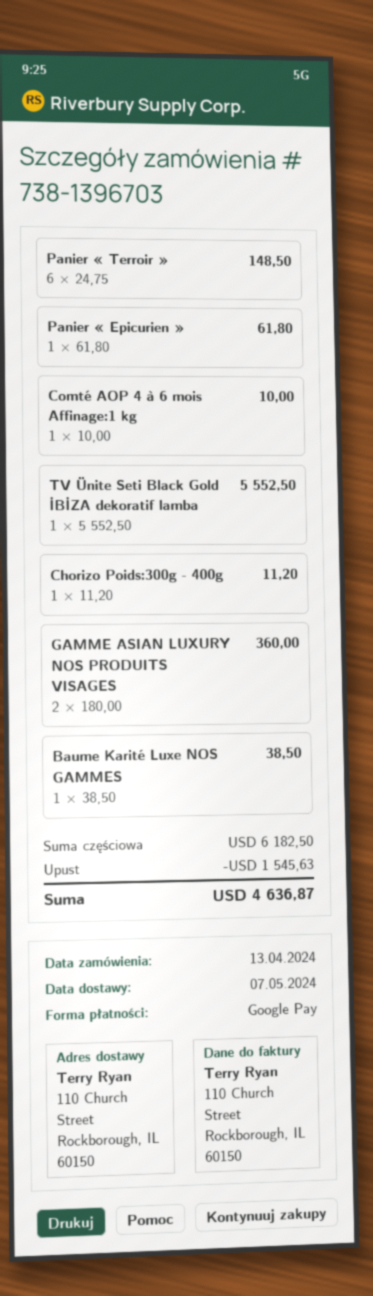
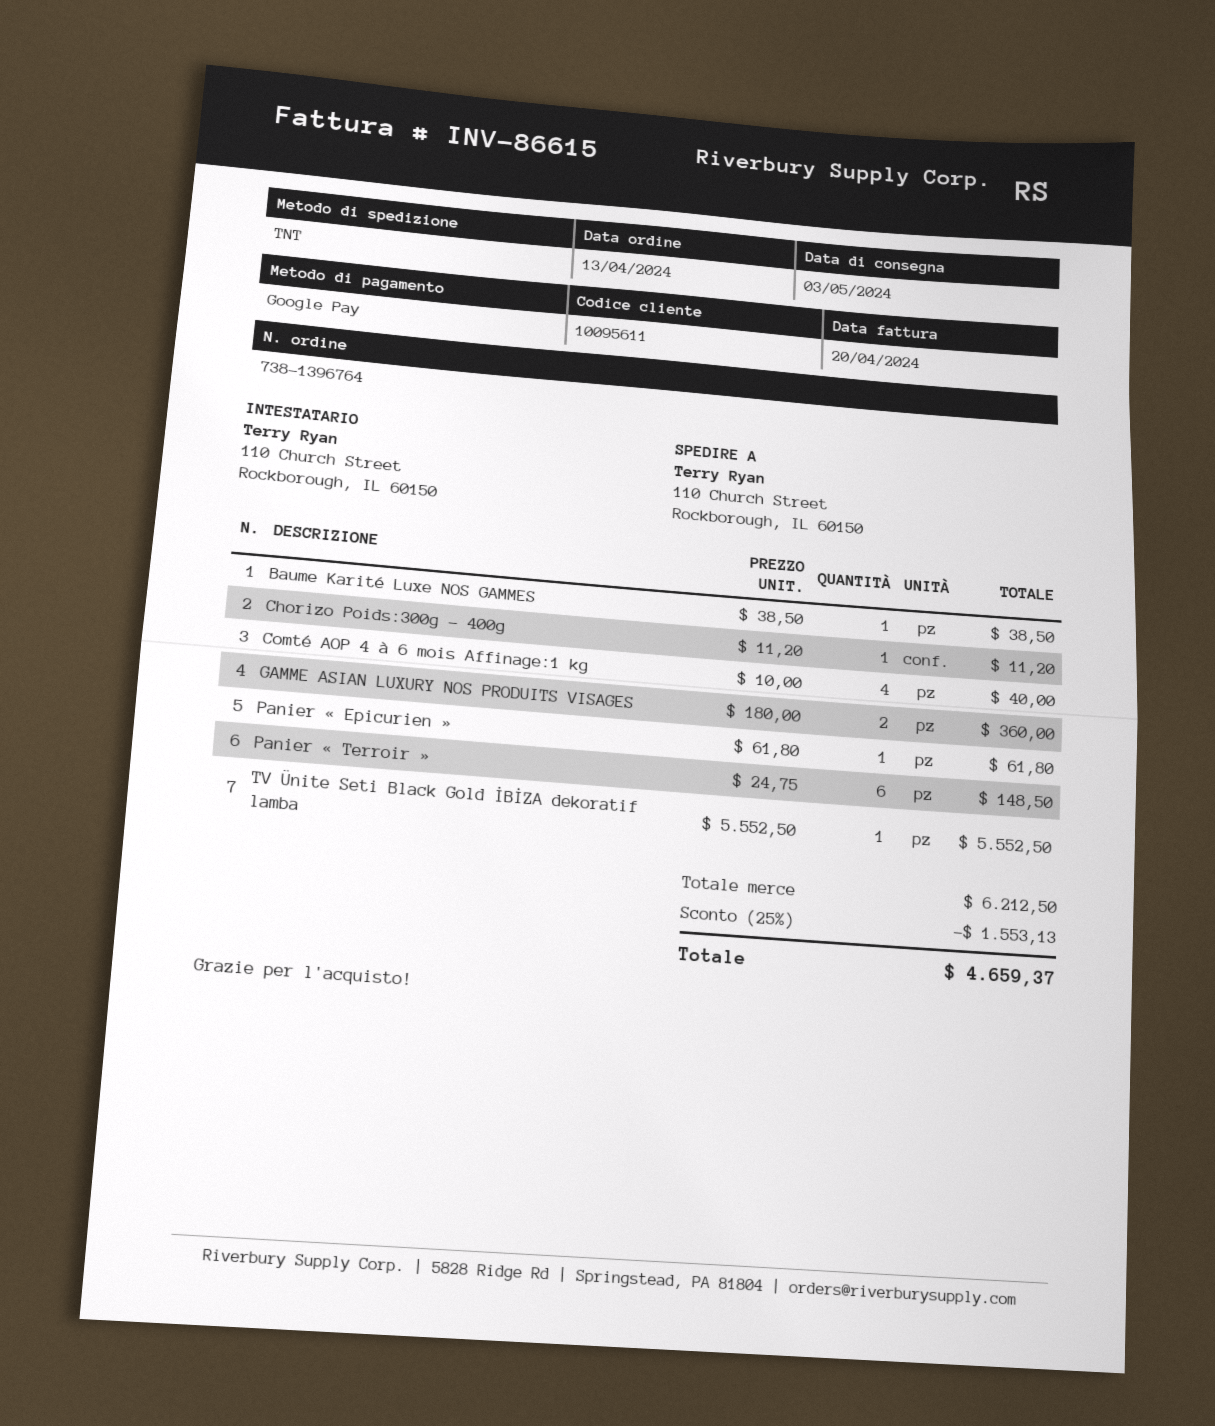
order number: 738-1396703 -> 738-1396764
delivery date: 2024-05-07 -> 2024-05-03
Comté AOP 4 à 6 mois Affinage:1 kg: 1 x 10.00 = 10.00 -> 4 x 10.00 = 40.00
subtotal: 6182.50 -> 6212.50
discount: 1545.63 -> 1553.13
total: 4636.87 -> 4659.37

